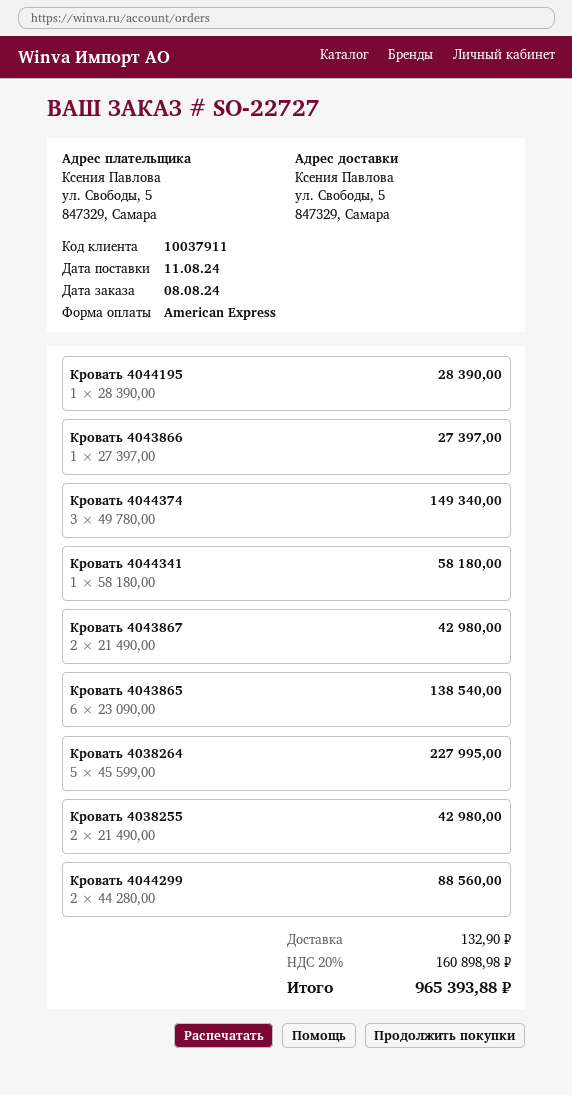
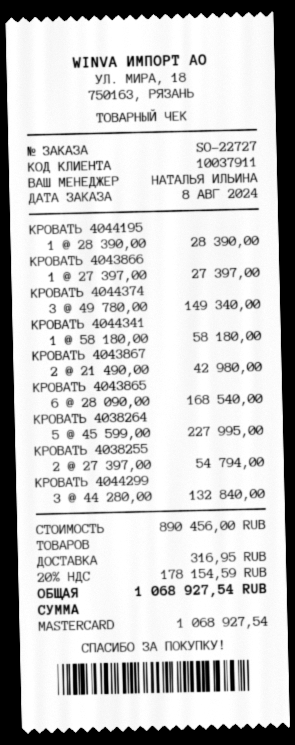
payment method: American Express -> Mastercard
Кровать 4043865: 6 x 23090.00 = 138540.00 -> 6 x 28090.00 = 168540.00
Кровать 4038255: 2 x 21490.00 = 42980.00 -> 2 x 27397.00 = 54794.00
Кровать 4044299: 2 x 44280.00 = 88560.00 -> 3 x 44280.00 = 132840.00
shipping: 132.90 -> 316.95
tax: 20% = 160898.98 -> 20% = 178154.59
total: 965393.88 -> 1068927.54

